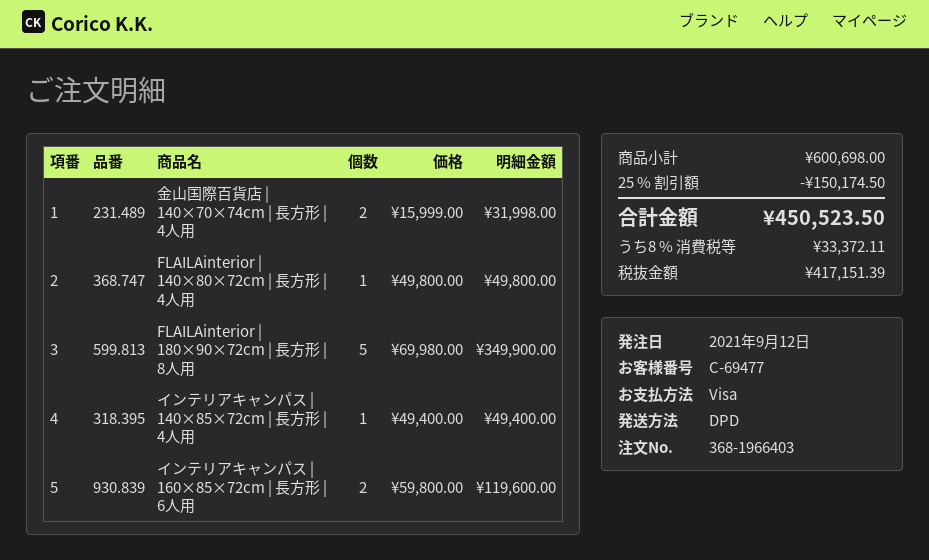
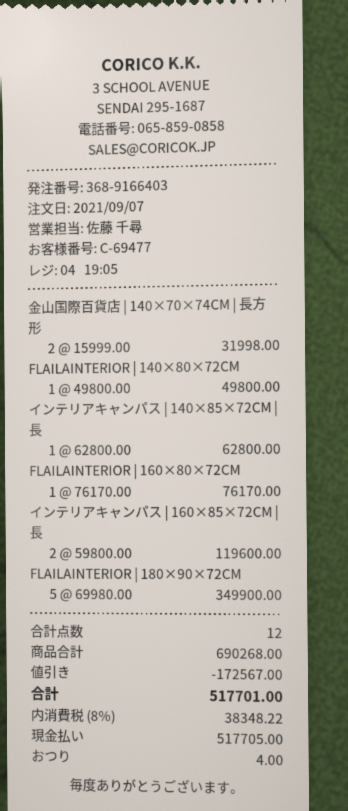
order number: 368-1966403 -> 368-9166403
order date: 2021-09-12 -> 2021-09-07
payment method: Visa -> cash
インテリアキャンパス | 140×85×72cm | 長方形 | 4人用: 1 x 49400.00 = 49400.00 -> 1 x 62800.00 = 62800.00
FLAILAINTERIOR | 160×80×72CM: none -> 1 x 76170.00 = 76170.00
subtotal: 600698.00 -> 690268.00
discount: 150174.50 -> 172567.00
tax: 8% = 33372.11 -> 8% = 38348.22
total: 450523.50 -> 517701.00

